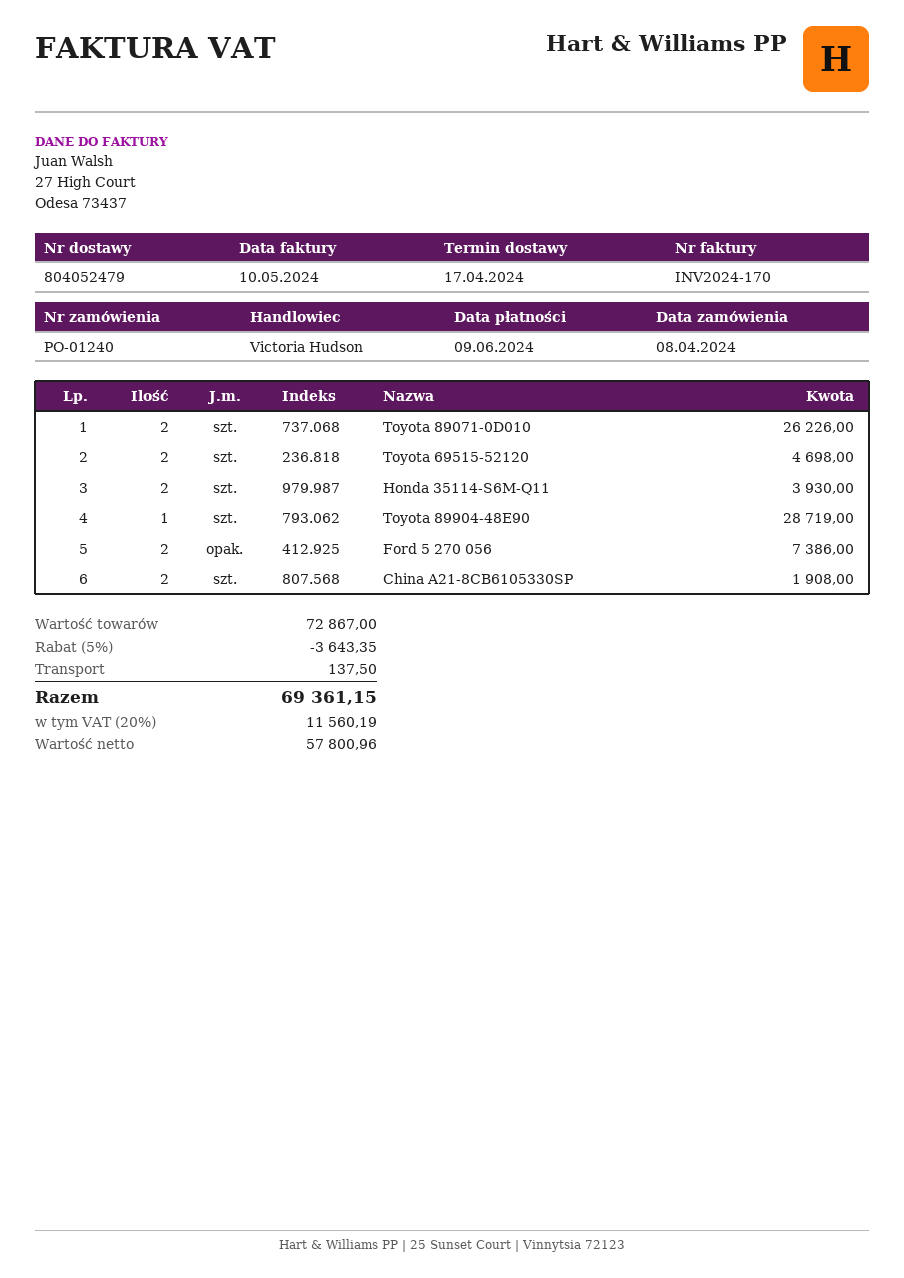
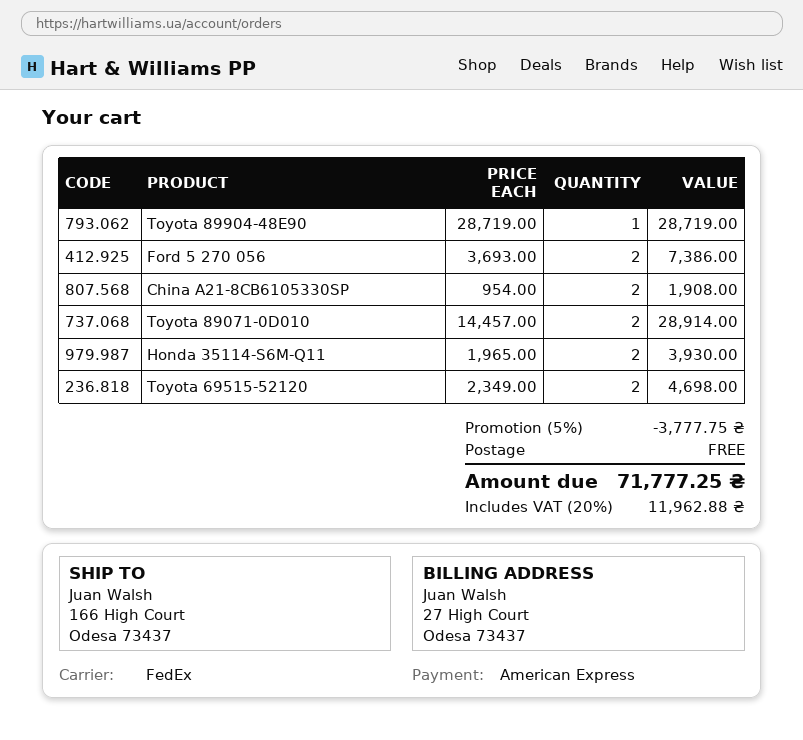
Toyota 89071-0D010: 2 for 26226.00 -> 2 for 28914.00
discount: 5% = 3643.35 -> 5% = 3777.75
shipping: 137.50 -> 0.00
tax: 20% = 11560.19 -> 20% = 11962.88
total: 69361.15 -> 71777.25

